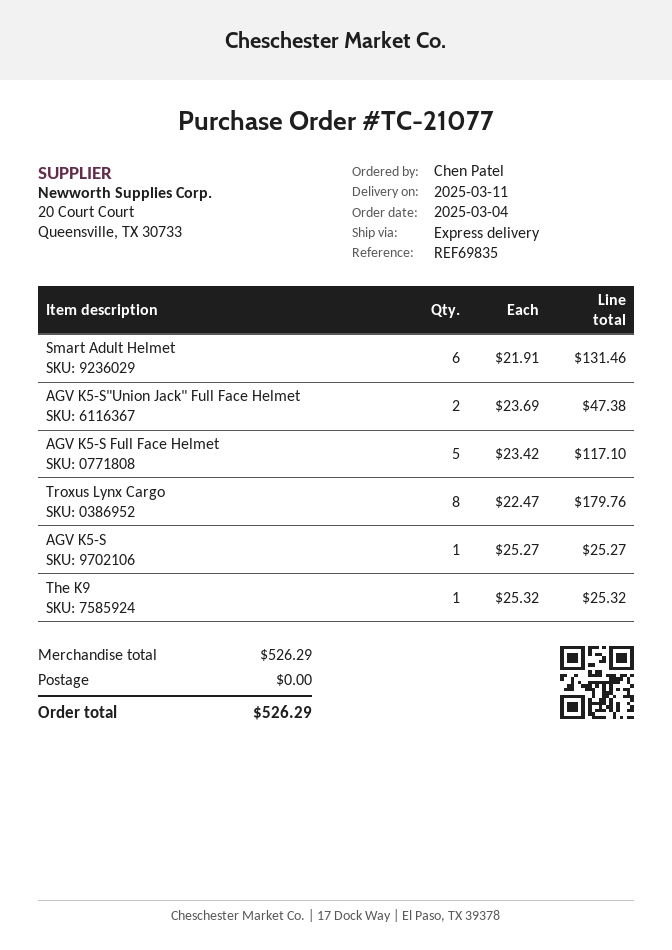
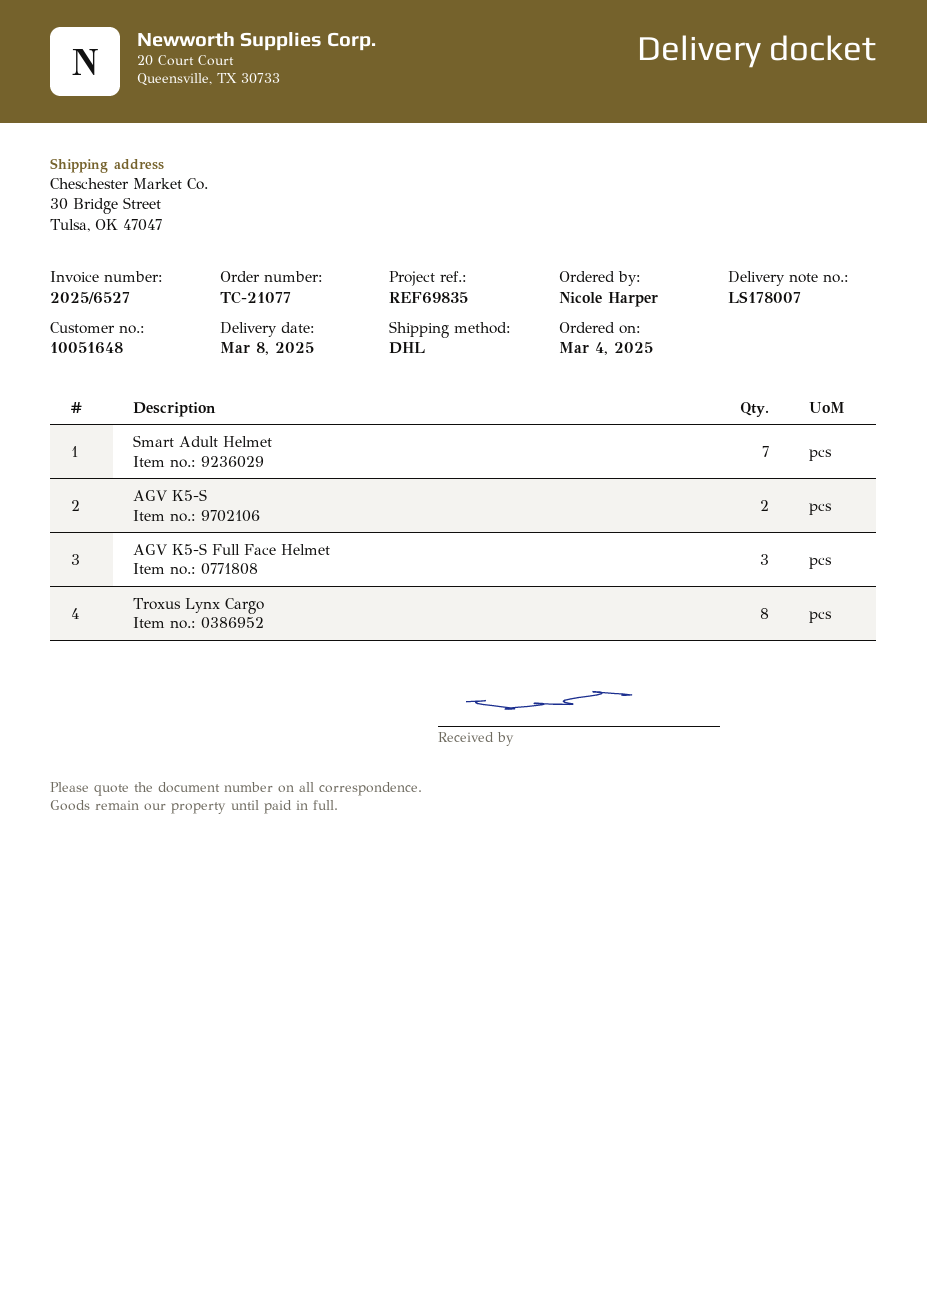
delivery date: 2025-03-11 -> 2025-03-08
ordered by: Chen Patel -> Nicole Harper
shipping method: express -> DHL
Smart Adult Helmet: 6 -> 7
AGV K5-S"Union Jack" Full Face Helmet: 2 -> none
AGV K5-S Full Face Helmet: 5 -> 3
AGV K5-S: 1 -> 2
The K9: 1 -> none

